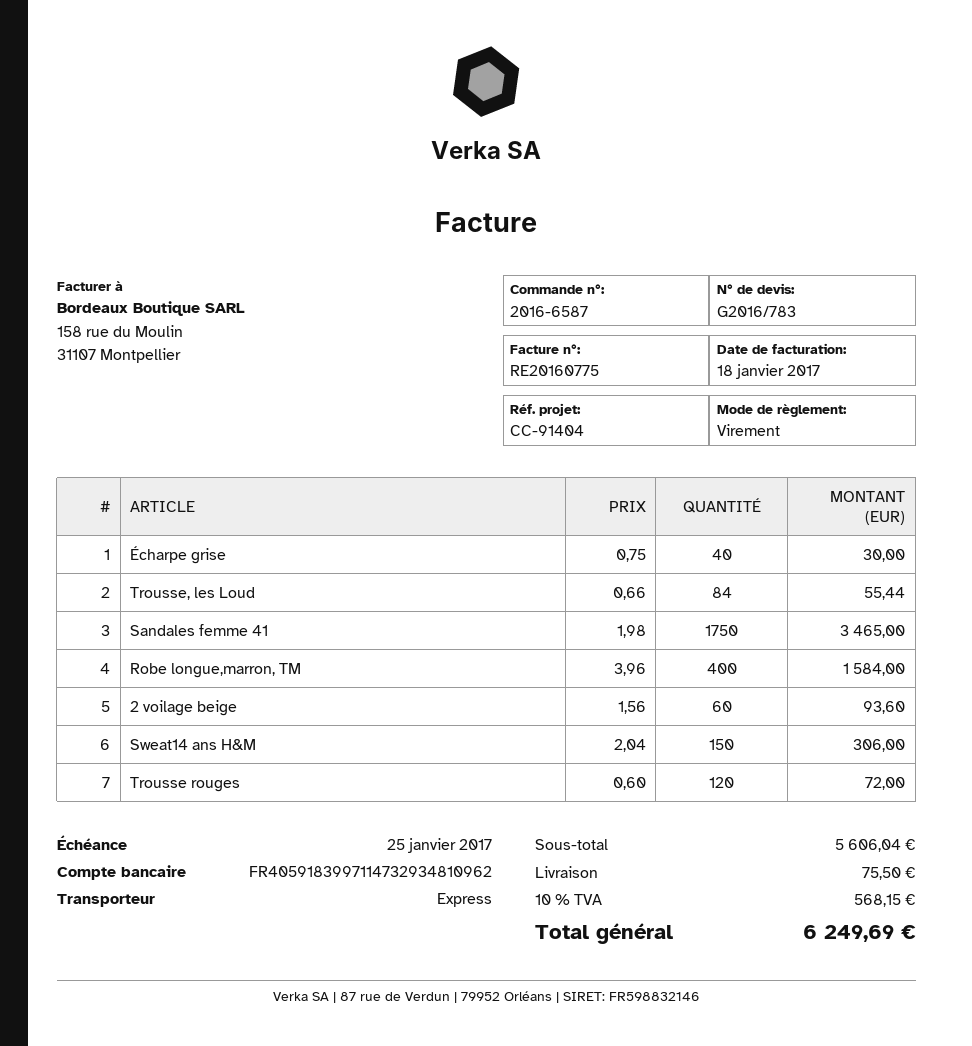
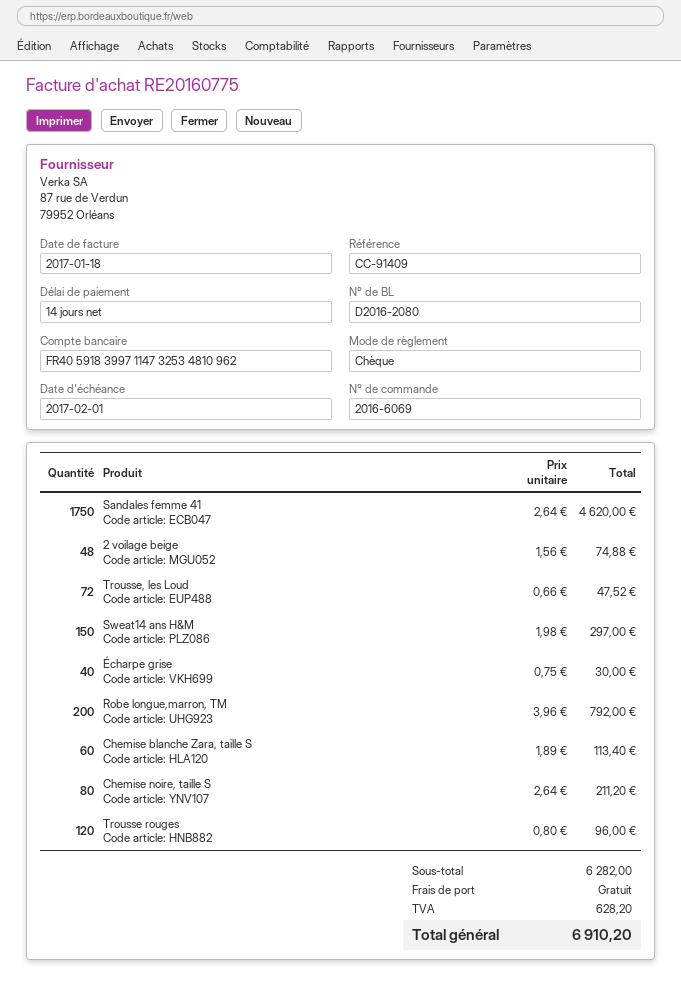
order number: 2016-6587 -> 2016-6069
due date: 2017-01-25 -> 2017-02-01
reference: CC-91404 -> CC-91409
payment method: bank transfer -> cheque
bank account: FR4059183997114732934810962 -> FR4059183997114732534810962
Trousse, les Loud: 84 x 0.66 = 55.44 -> 72 x 0.66 = 47.52
Sandales femme 41: 1750 x 1.98 = 3465.00 -> 1750 x 2.64 = 4620.00
Robe longue,marron, TM: 400 x 3.96 = 1584.00 -> 200 x 3.96 = 792.00
2 voilage beige: 60 x 1.56 = 93.60 -> 48 x 1.56 = 74.88
Sweat14 ans H&M: 150 x 2.04 = 306.00 -> 150 x 1.98 = 297.00
Trousse rouges: 120 x 0.60 = 72.00 -> 120 x 0.80 = 96.00
Chemise blanche Zara, taille S: none -> 60 x 1.89 = 113.40
Chemise noire, taille S: none -> 80 x 2.64 = 211.20
subtotal: 5606.04 -> 6282.00
shipping: 75.50 -> 0.00
tax: 568.15 -> 628.20
total: 6249.69 -> 6910.20

